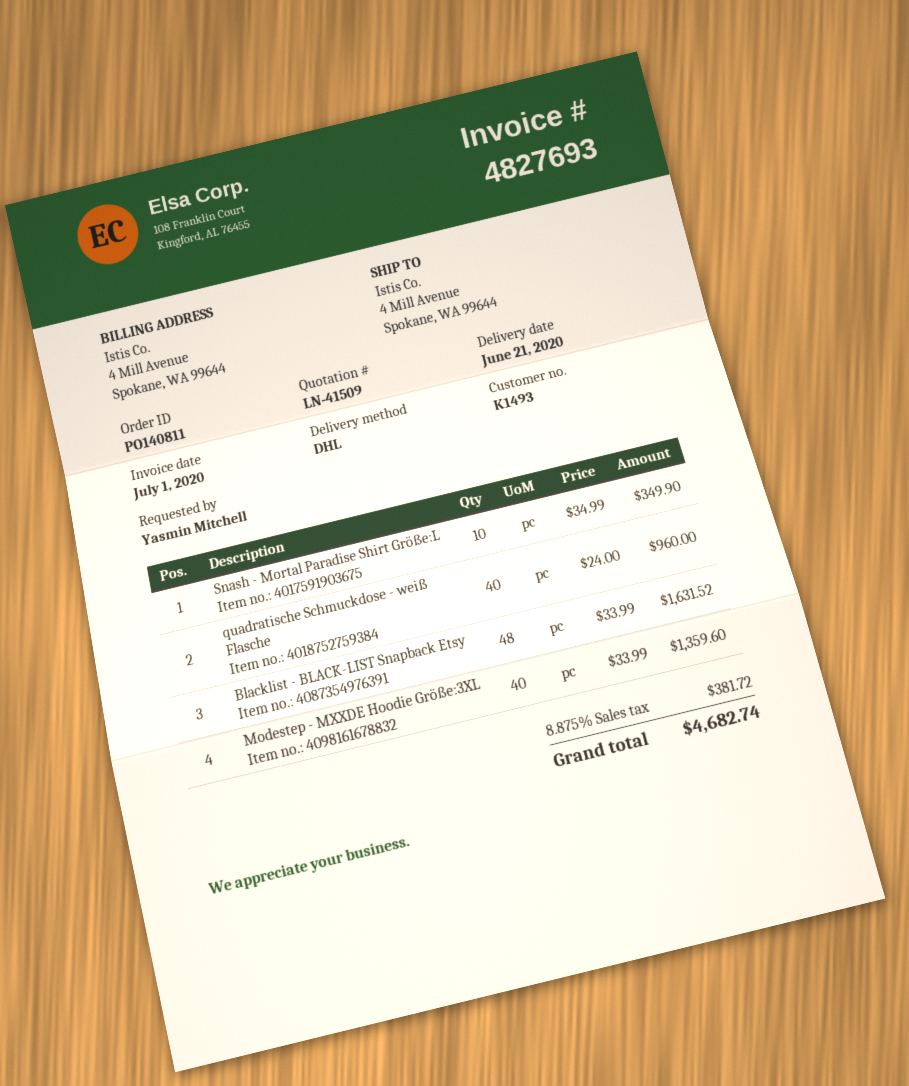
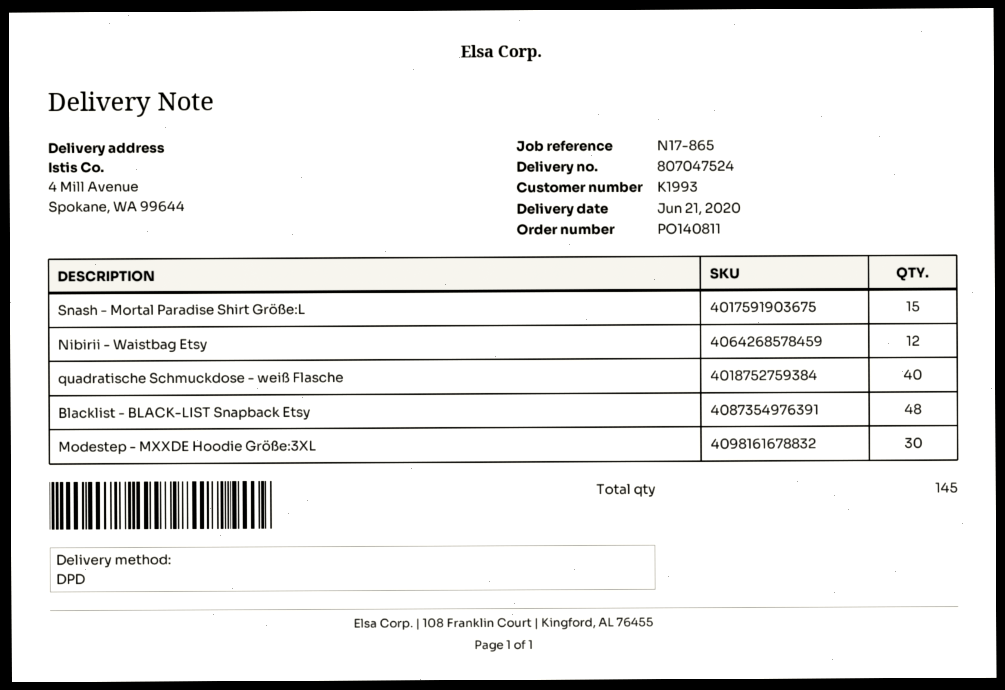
customer number: K1493 -> K1993
shipping method: DHL -> DPD
Snash - Mortal Paradise Shirt Größe:L: 10 -> 15
Modestep - MXXDE Hoodie Größe:3XL: 40 -> 30
Nibirii - Waistbag Etsy: none -> 12

